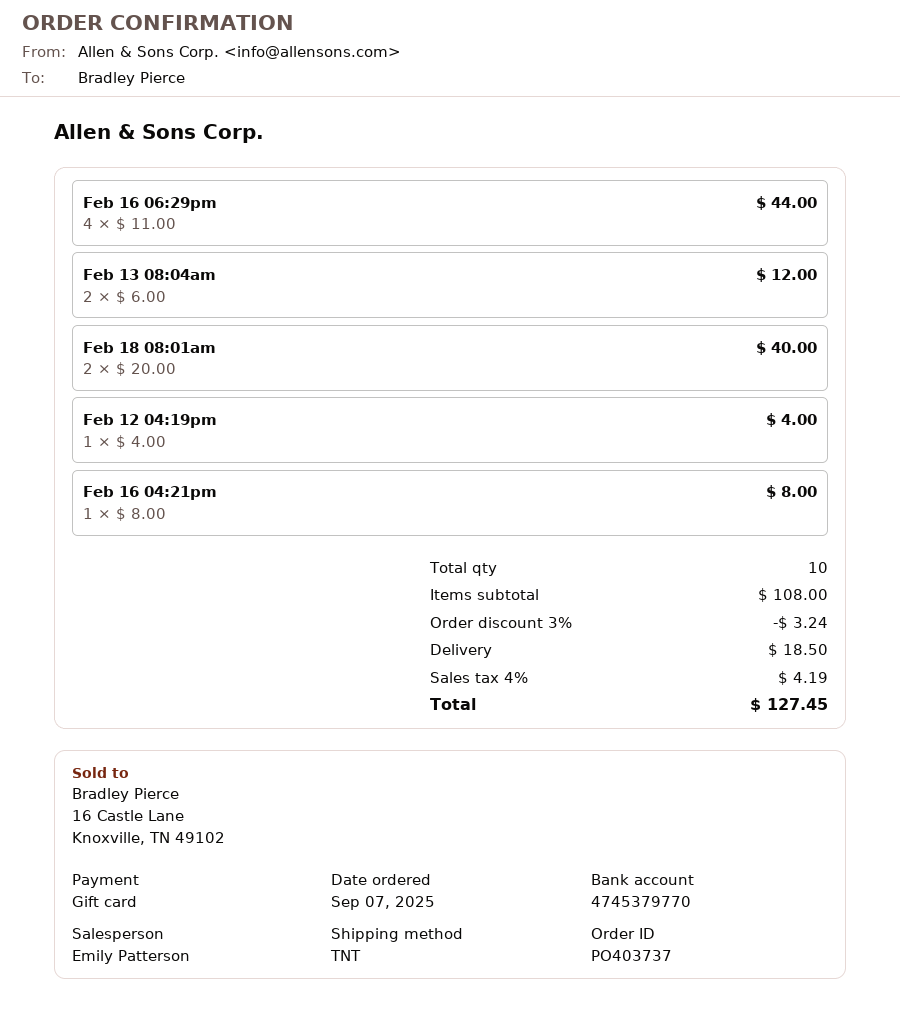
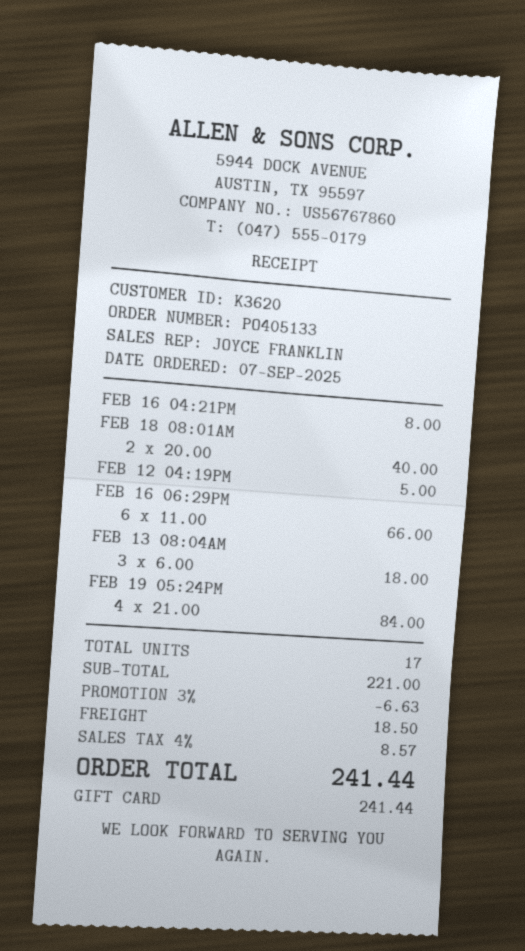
order number: PO403737 -> PO405133
sales rep: Emily Patterson -> JOYCE FRANKLIN
Feb 16 06:29pm: 4 x 11.00 = 44.00 -> 6 x 11.00 = 66.00
Feb 13 08:04am: 2 x 6.00 = 12.00 -> 3 x 6.00 = 18.00
Feb 12 04:19pm: 1 x 4.00 = 4.00 -> 1 x 5.00 = 5.00
FEB 19 05:24PM: none -> 4 x 21.00 = 84.00
total quantity: 10 -> 17
subtotal: 108.00 -> 221.00
discount: 3% = 3.24 -> 3% = 6.63
tax: 4% = 4.19 -> 4% = 8.57
total: 127.45 -> 241.44

